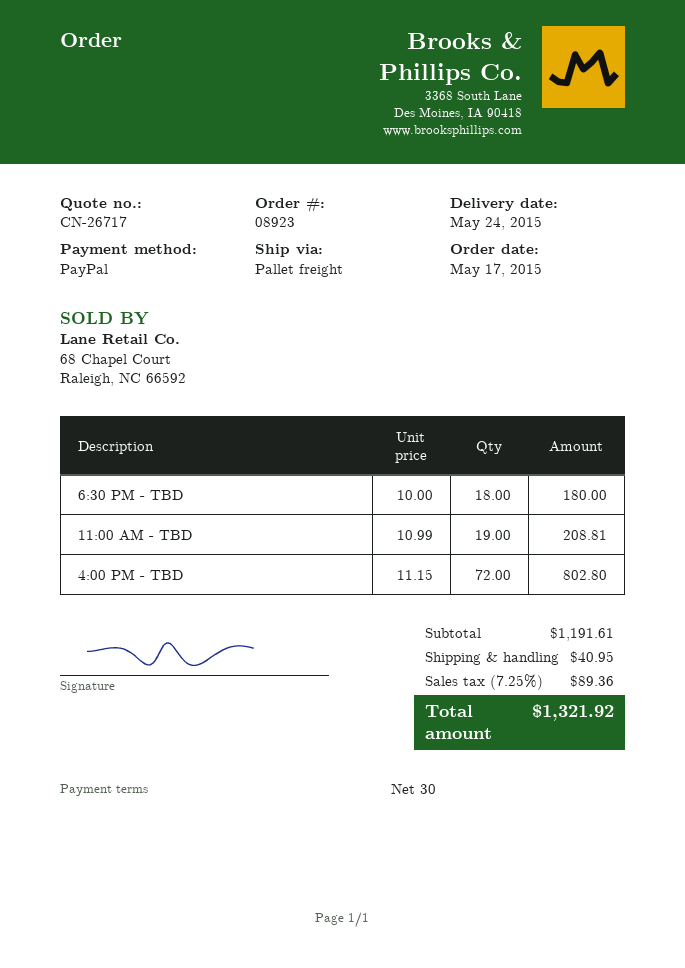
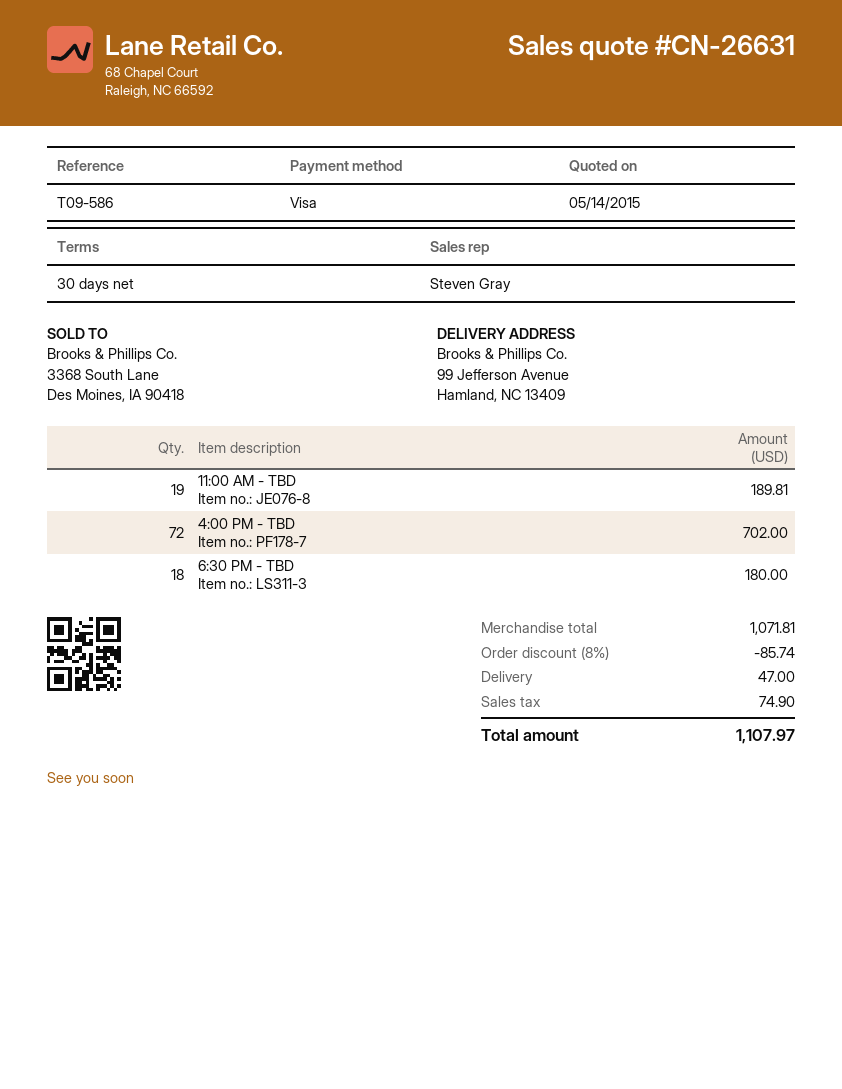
quote number: CN-26717 -> CN-26631
payment method: PayPal -> Visa
11:00 AM - TBD: 19 for 208.81 -> 19 for 189.81
4:00 PM - TBD: 72 for 802.80 -> 72 for 702.00
subtotal: 1191.61 -> 1071.81
discount: none -> 8% = 85.74
shipping: 40.95 -> 47.00
tax: 89.36 -> 74.90
total: 1321.92 -> 1107.97

